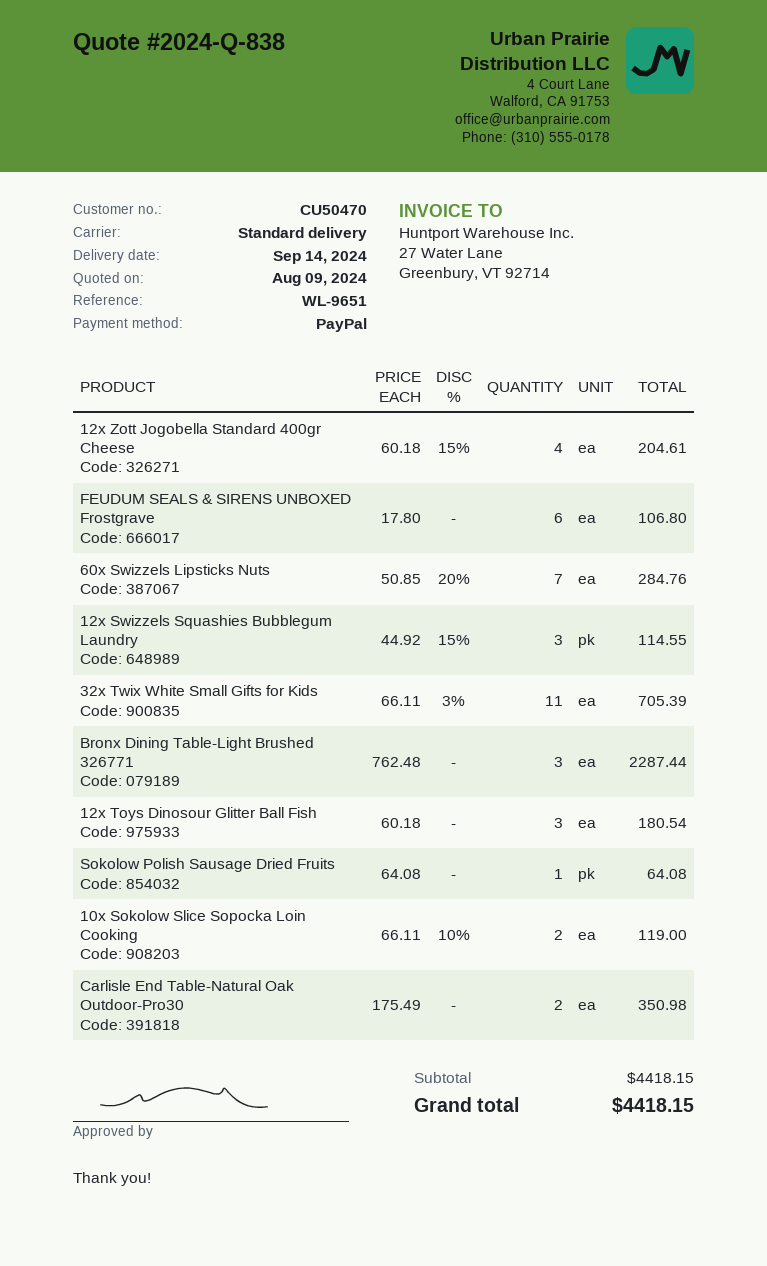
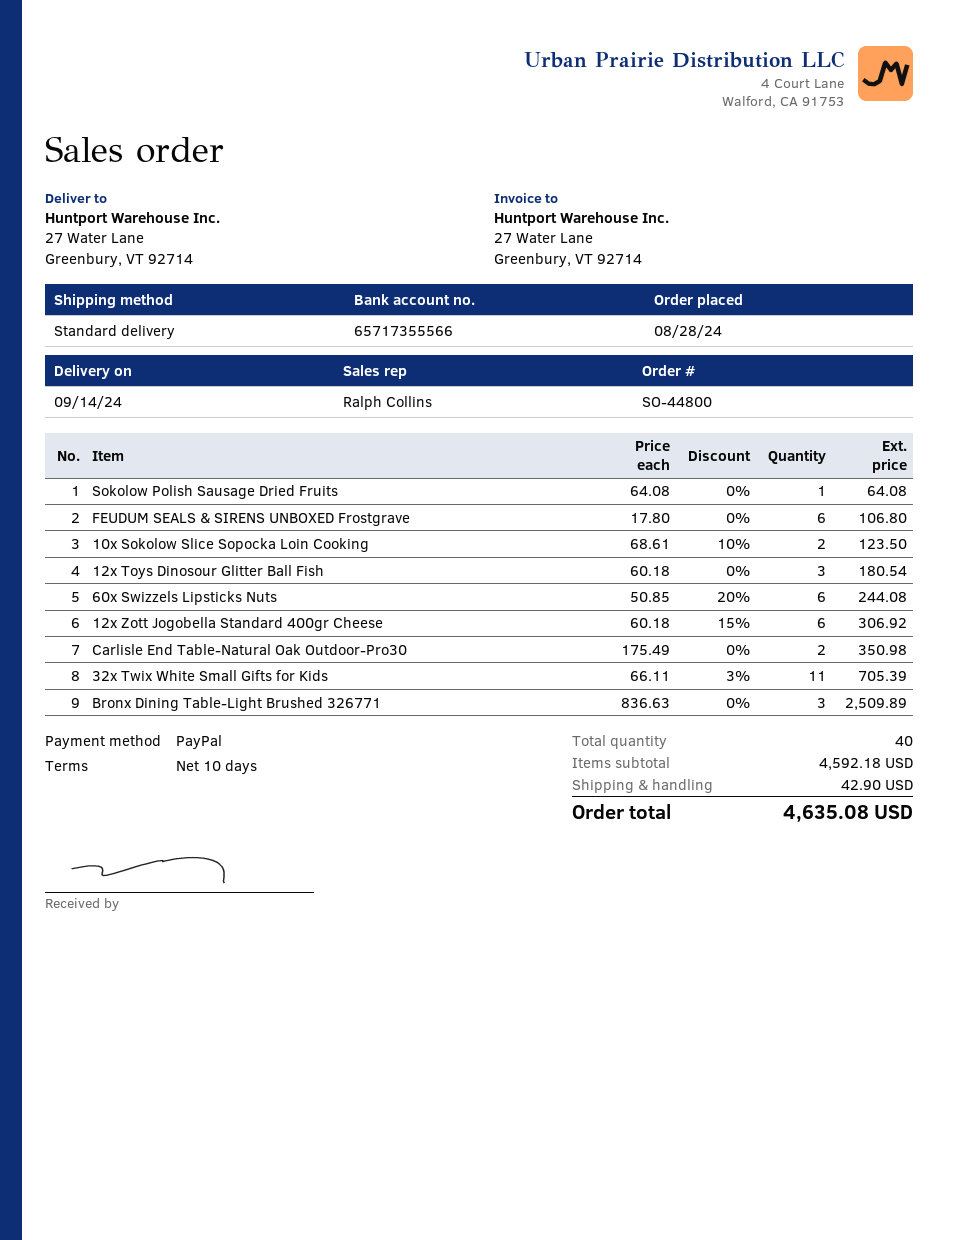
12x Zott Jogobella Standard 400gr Cheese: 4 x 60.18 - 15% = 204.61 -> 6 x 60.18 - 15% = 306.92
60x Swizzels Lipsticks Nuts: 7 x 50.85 - 20% = 284.76 -> 6 x 50.85 - 20% = 244.08
12x Swizzels Squashies Bubblegum Laundry: 3 x 44.92 - 15% = 114.55 -> none
Bronx Dining Table-Light Brushed 326771: 3 x 762.48 = 2287.44 -> 3 x 836.63 = 2509.89
10x Sokolow Slice Sopocka Loin Cooking: 2 x 66.11 - 10% = 119.00 -> 2 x 68.61 - 10% = 123.50
subtotal: 4418.15 -> 4592.18
shipping: none -> 42.90
total: 4418.15 -> 4635.08

